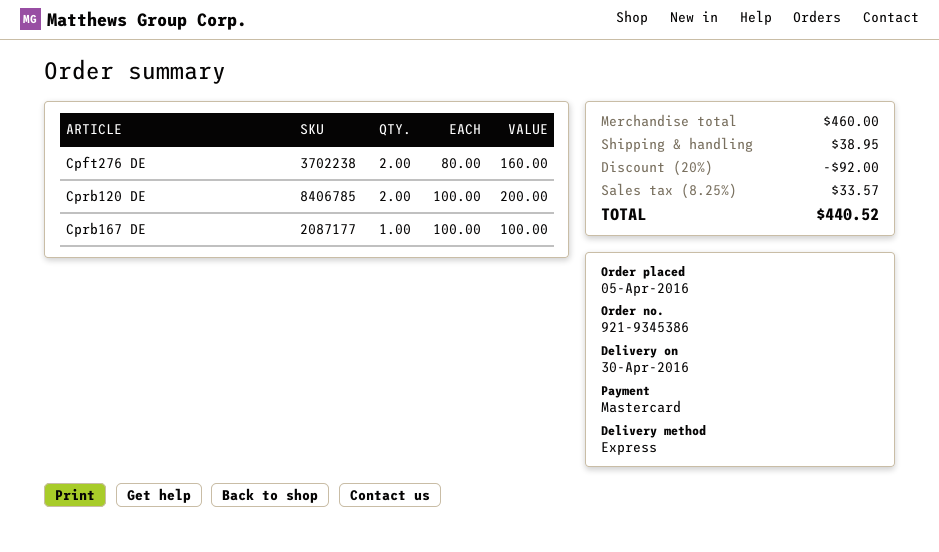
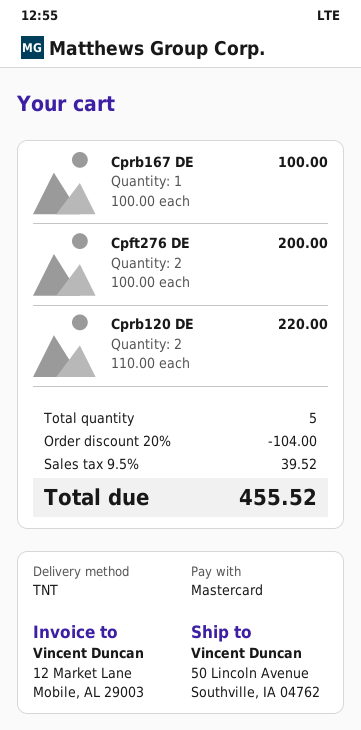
shipping method: express -> TNT
Cpft276 DE: 2 x 80.00 = 160.00 -> 2 x 100.00 = 200.00
Cprb120 DE: 2 x 100.00 = 200.00 -> 2 x 110.00 = 220.00
discount: 20% = 92.00 -> 20% = 104.00
shipping: 38.95 -> none
tax: 8.25% = 33.57 -> 9.5% = 39.52
total: 440.52 -> 455.52

